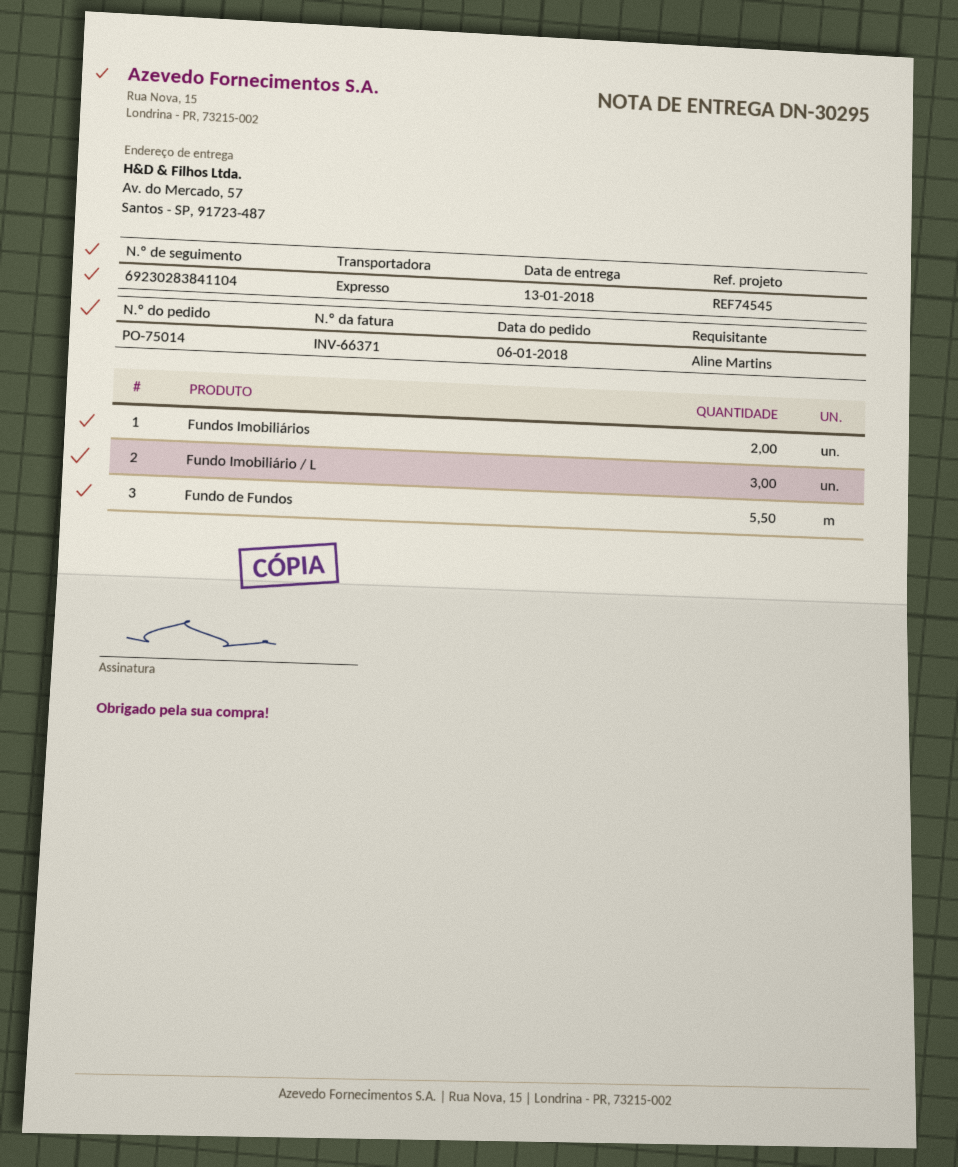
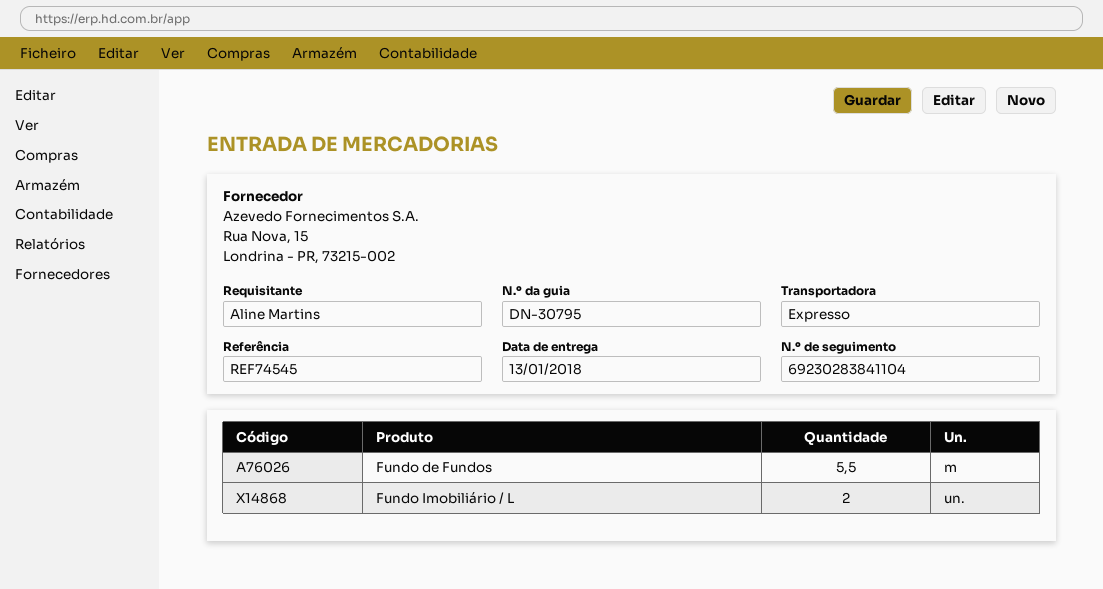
delivery note number: DN-30295 -> DN-30795
Fundos Imobiliários: 2 -> none
Fundo Imobiliário / L: 3 -> 2

